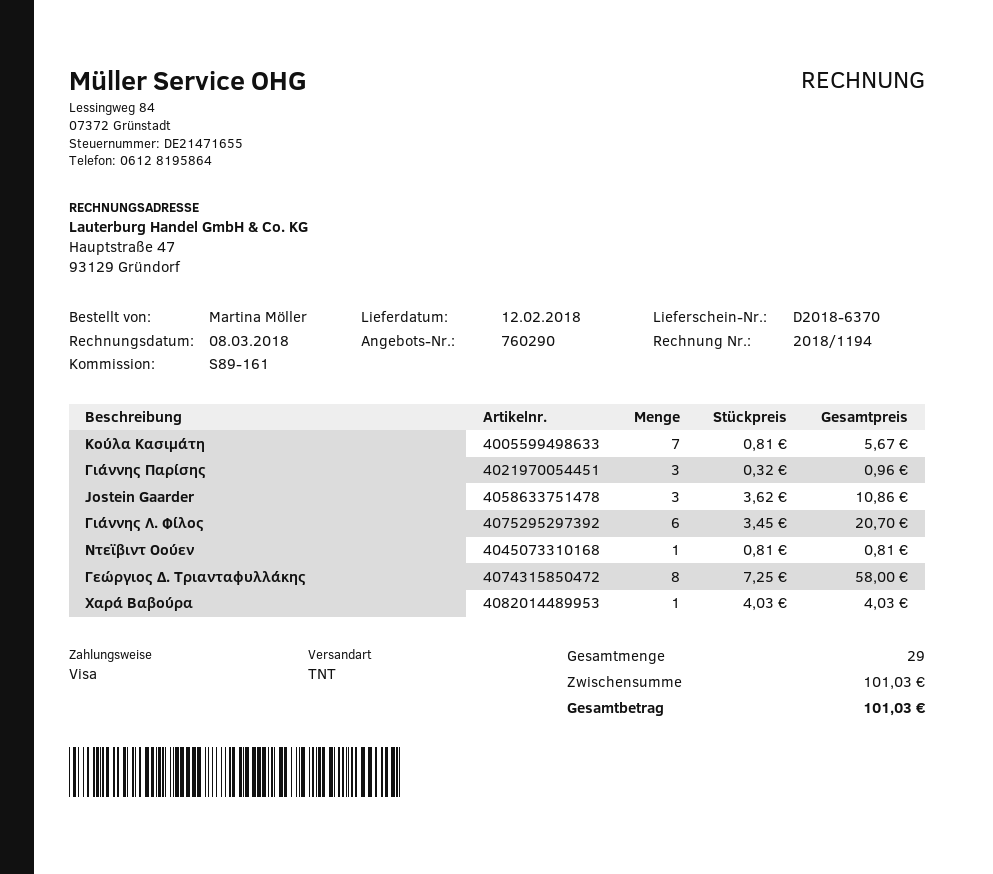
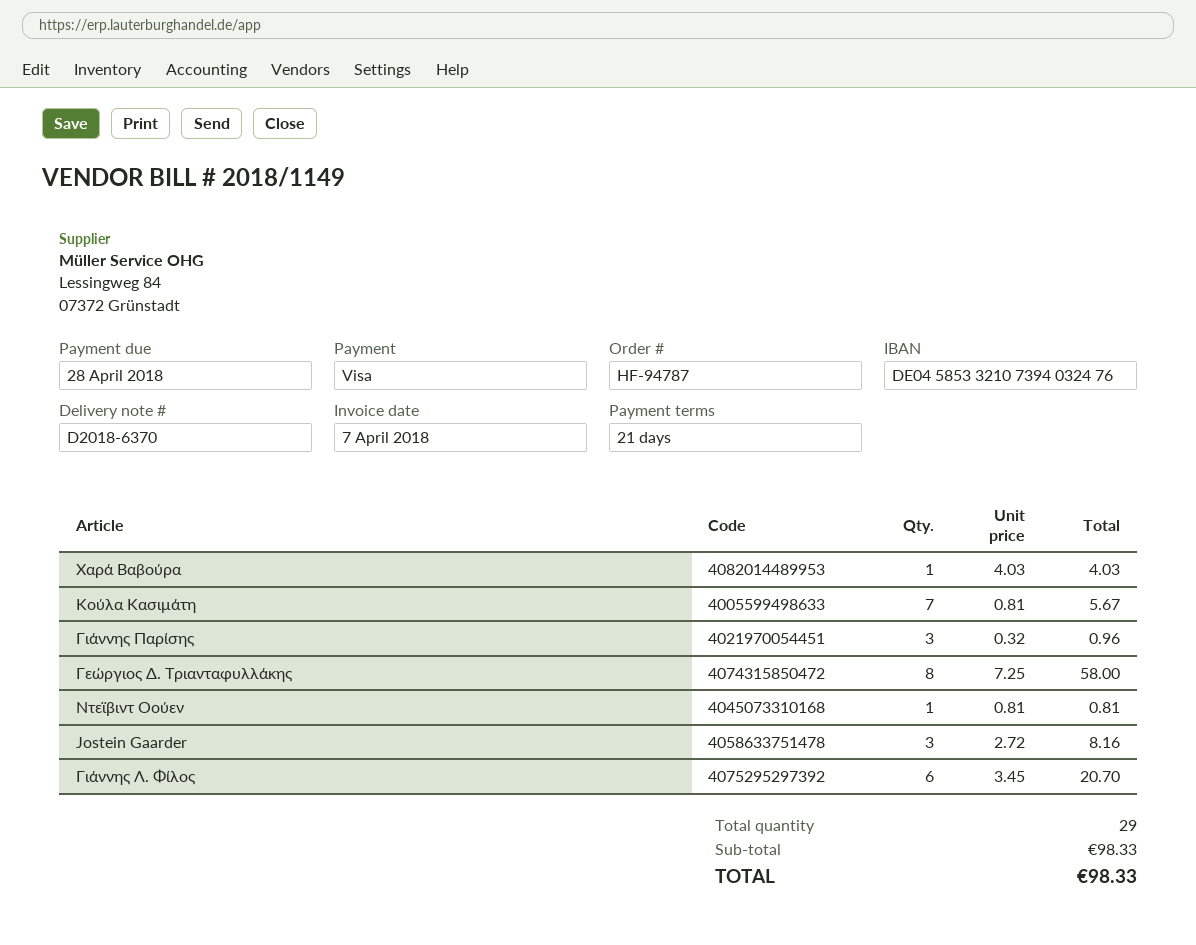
invoice number: 2018/1194 -> 2018/1149
invoice date: 2018-03-08 -> 2018-04-07
Jostein Gaarder: 3 x 3.62 = 10.86 -> 3 x 2.72 = 8.16
subtotal: 101.03 -> 98.33
total: 101.03 -> 98.33

